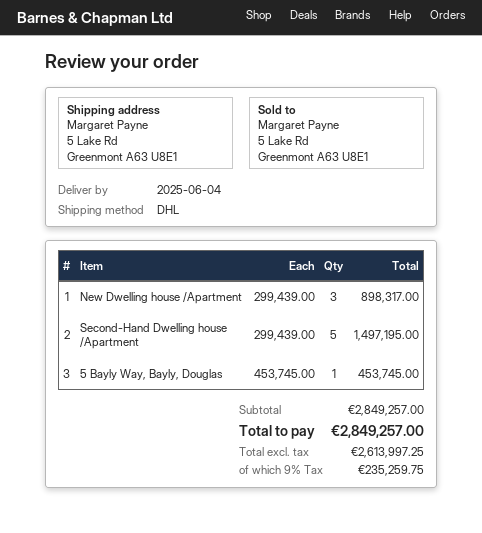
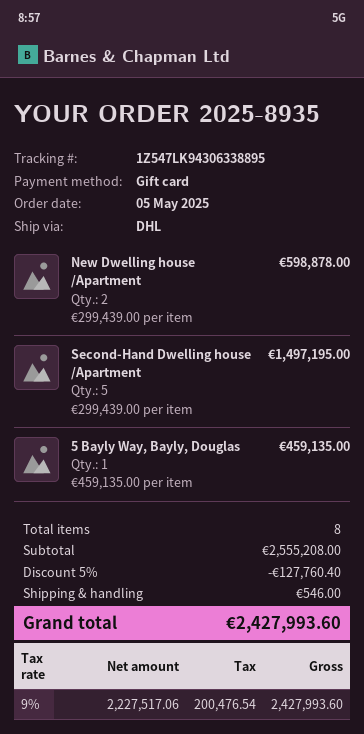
New Dwelling house /Apartment: 3 x 299439.00 = 898317.00 -> 2 x 299439.00 = 598878.00
5 Bayly Way, Bayly, Douglas: 1 x 453745.00 = 453745.00 -> 1 x 459135.00 = 459135.00
subtotal: 2849257.00 -> 2555208.00
discount: none -> 5% = 127760.40
shipping: none -> 546.00
net: 2613997.25 -> 2227517.06
tax: 9% = 235259.75 -> 9% = 200476.54
total: 2849257.00 -> 2427993.60

